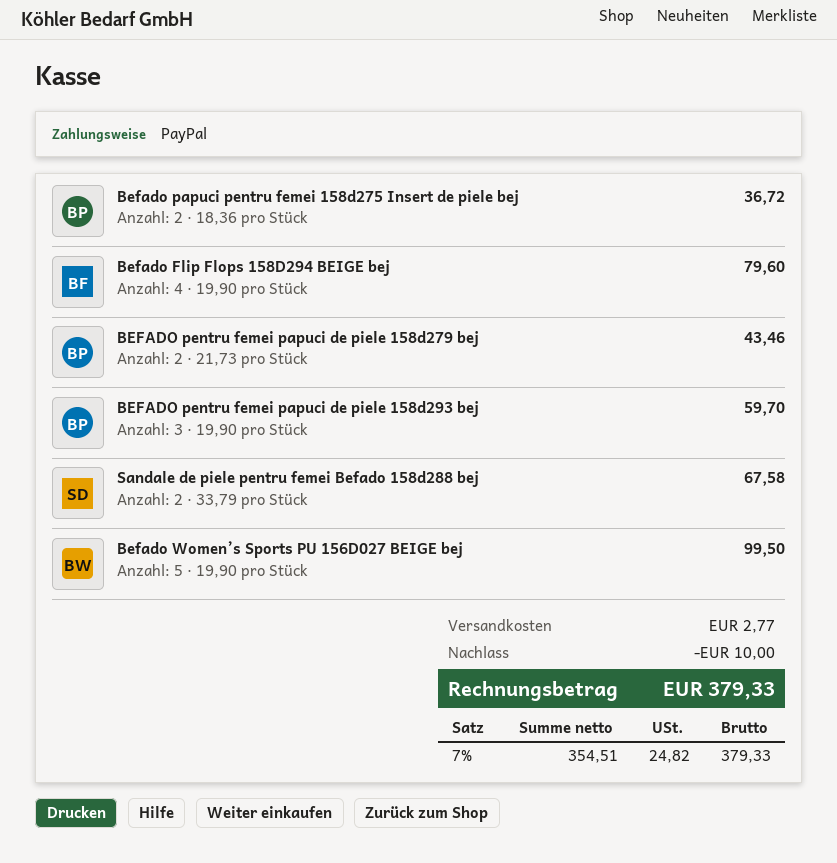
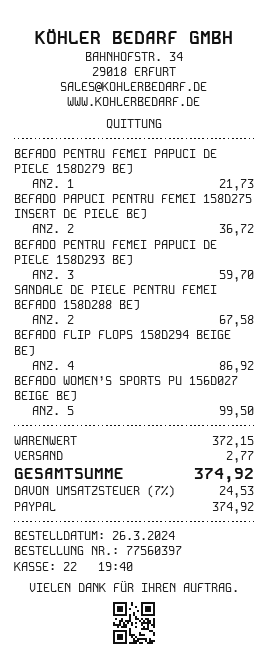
Befado Flip Flops 158D294 BEIGE bej: 4 for 79.60 -> 4 for 86.92
BEFADO pentru femei papuci de piele 158d279 bej: 2 for 43.46 -> 1 for 21.73
discount: 10.00 -> none
tax: 7% = 24.82 -> 7% = 24.53
total: 379.33 -> 374.92

